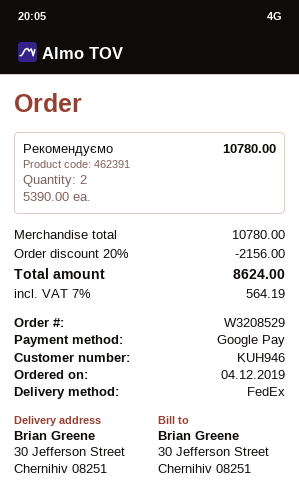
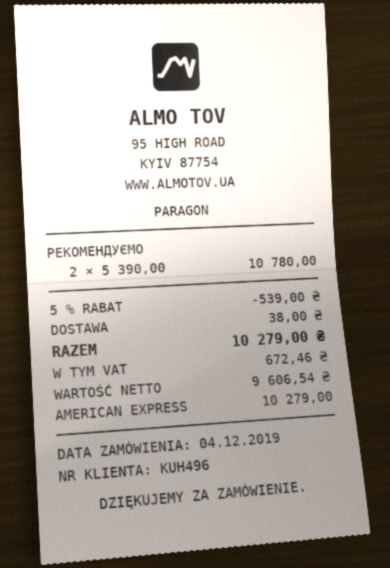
customer number: KUH946 -> KUH496
payment method: Google Pay -> American Express
discount: 20% = 2156.00 -> 5% = 539.00
shipping: none -> 38.00
tax: 564.19 -> 672.46
total: 8624.00 -> 10279.00

